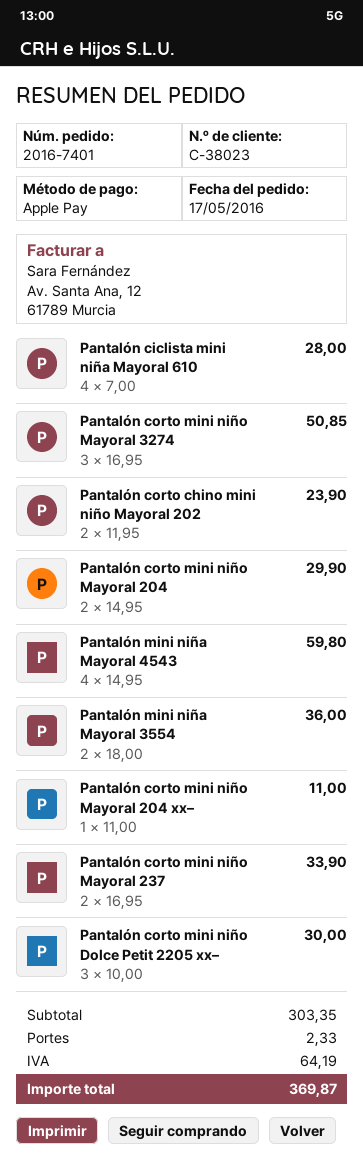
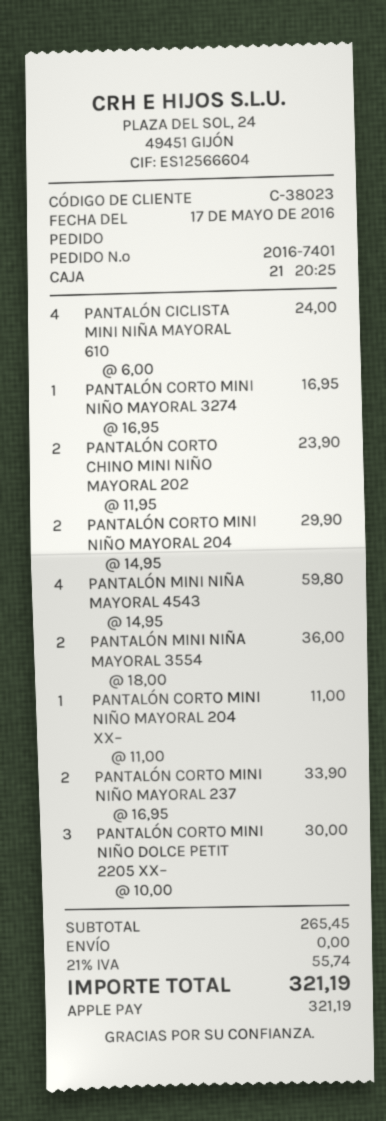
Pantalón ciclista mini niña Mayoral 610: 4 x 7.00 = 28.00 -> 4 x 6.00 = 24.00
Pantalón corto mini niño Mayoral 3274: 3 x 16.95 = 50.85 -> 1 x 16.95 = 16.95
subtotal: 303.35 -> 265.45
shipping: 2.33 -> 0.00
tax: 64.19 -> 55.74
total: 369.87 -> 321.19

